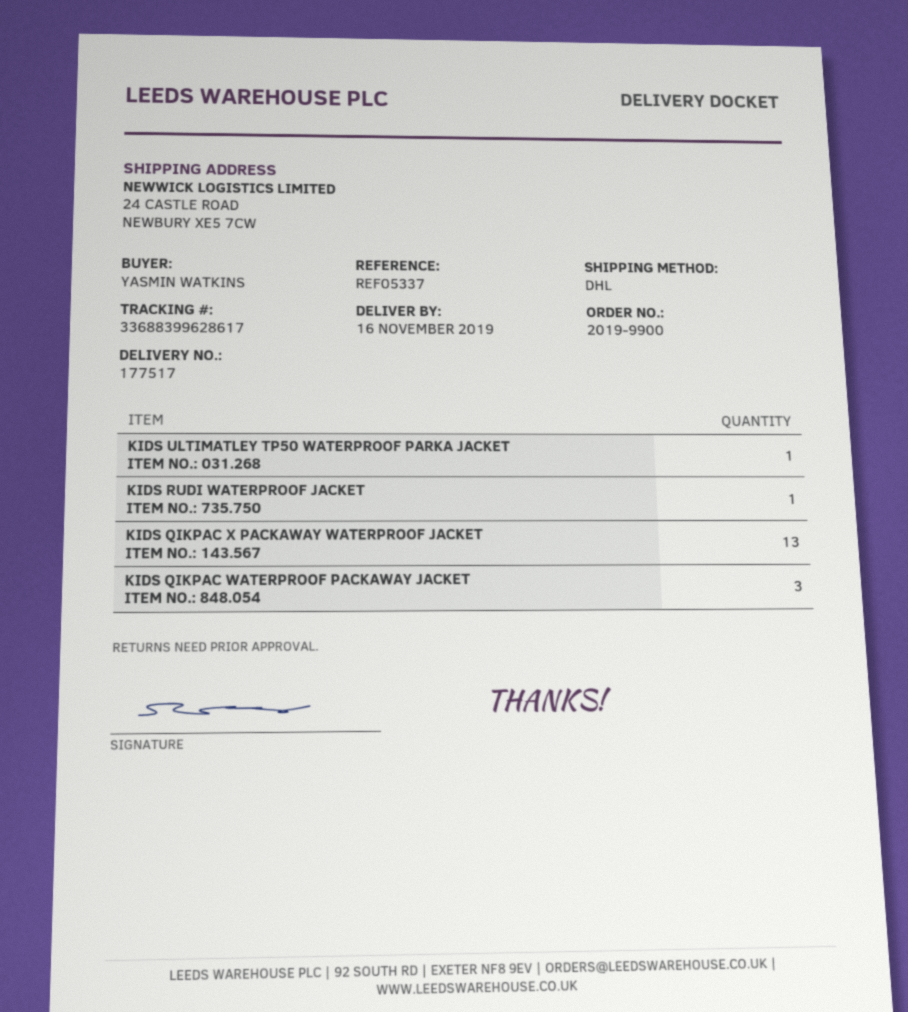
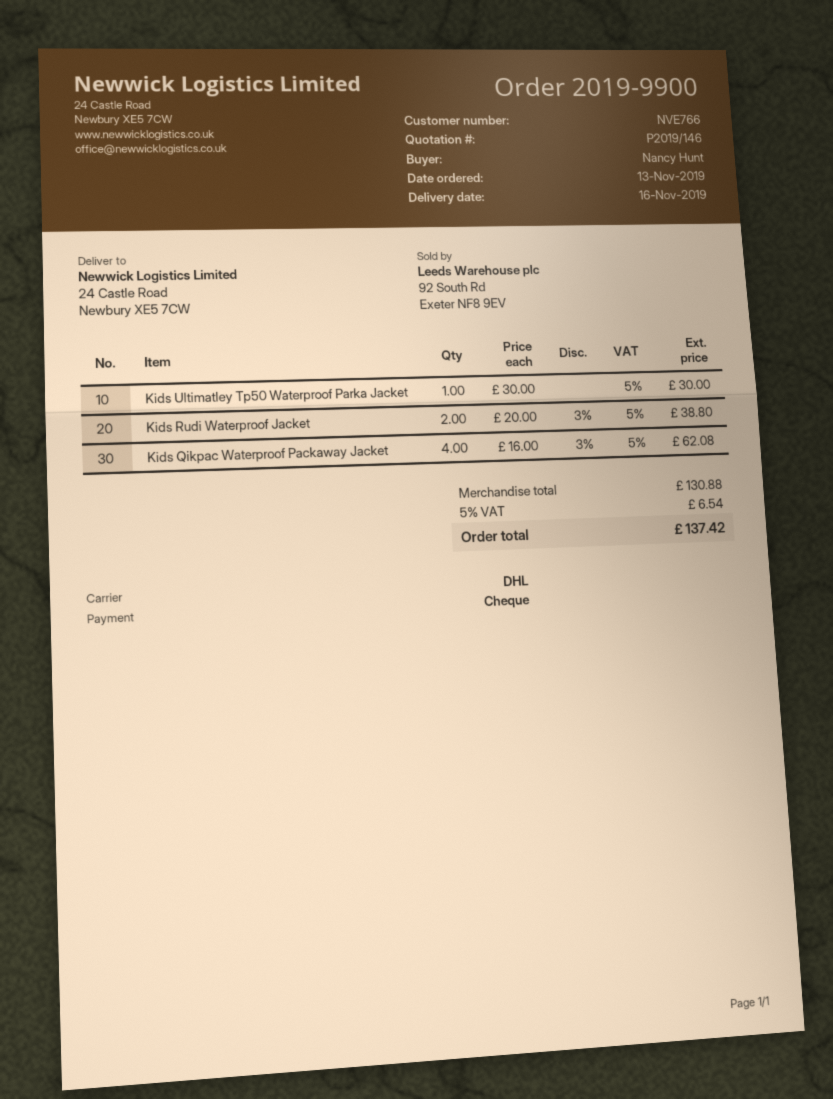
ordered by: YASMIN WATKINS -> Nancy Hunt
KIDS RUDI WATERPROOF JACKET: 1 -> 2
KIDS QIKPAC X PACKAWAY WATERPROOF JACKET: 13 -> none
KIDS QIKPAC WATERPROOF PACKAWAY JACKET: 3 -> 4

